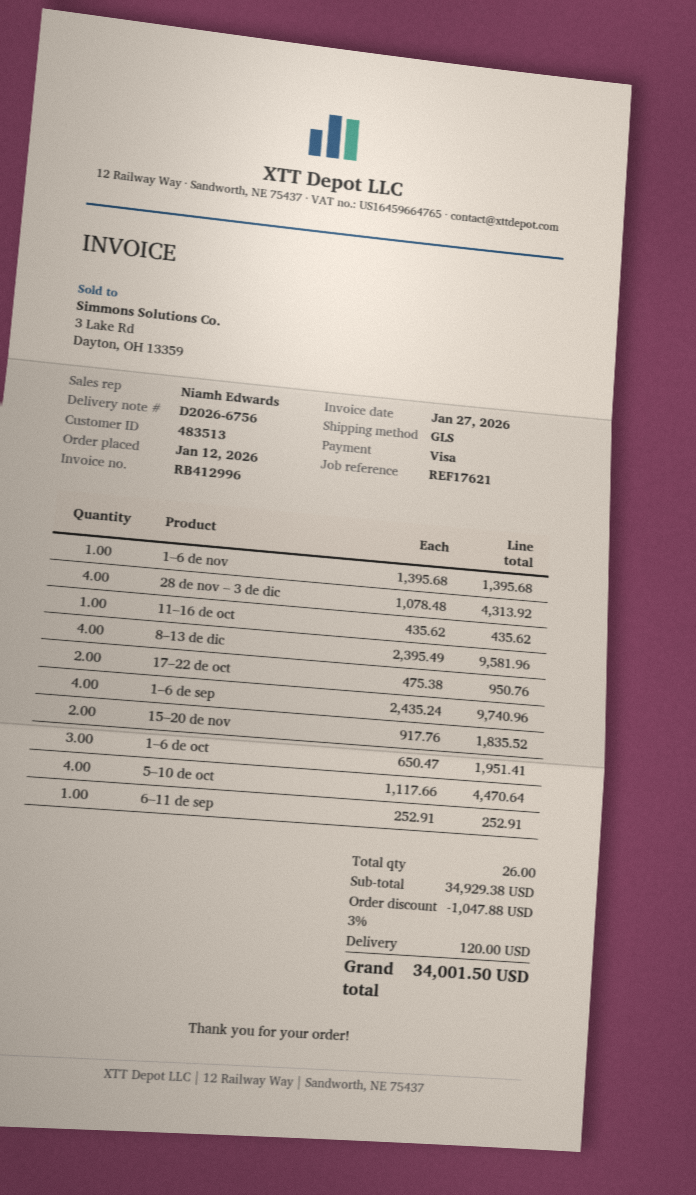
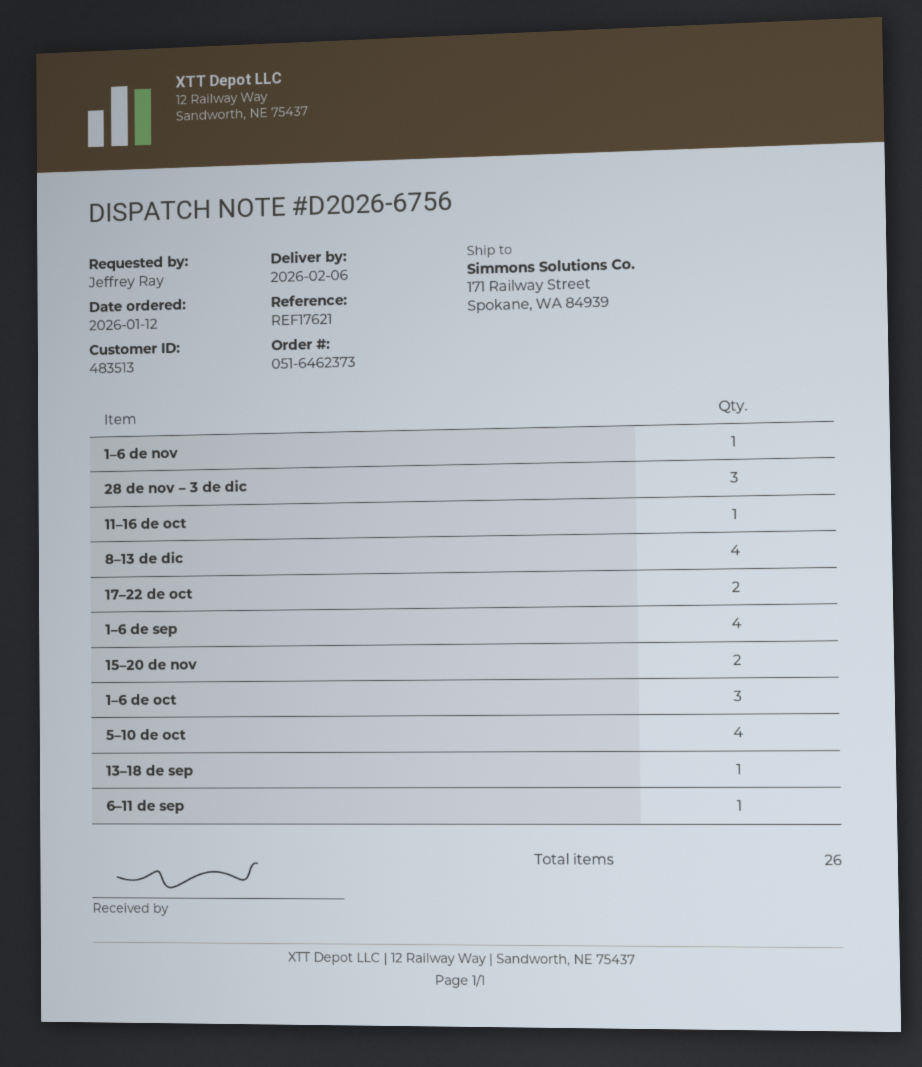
28 de nov – 3 de dic: 4 -> 3
13–18 de sep: none -> 1

